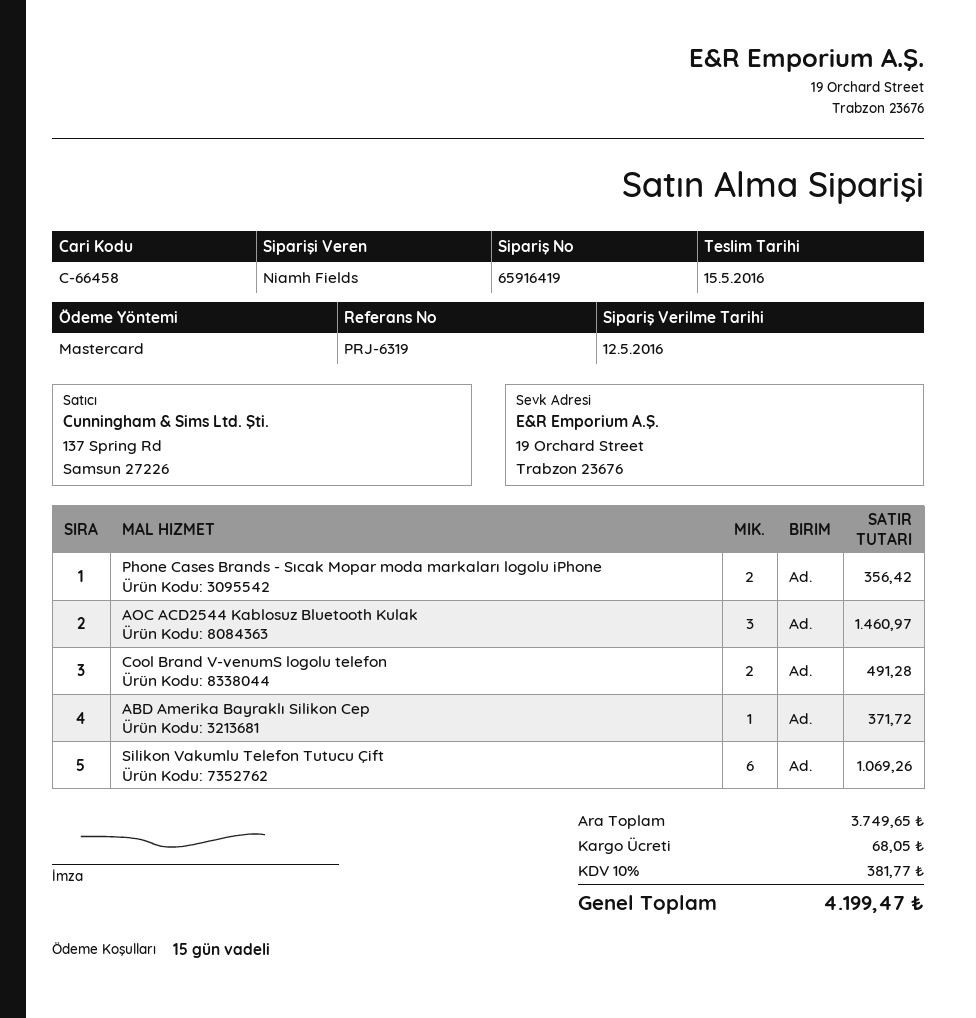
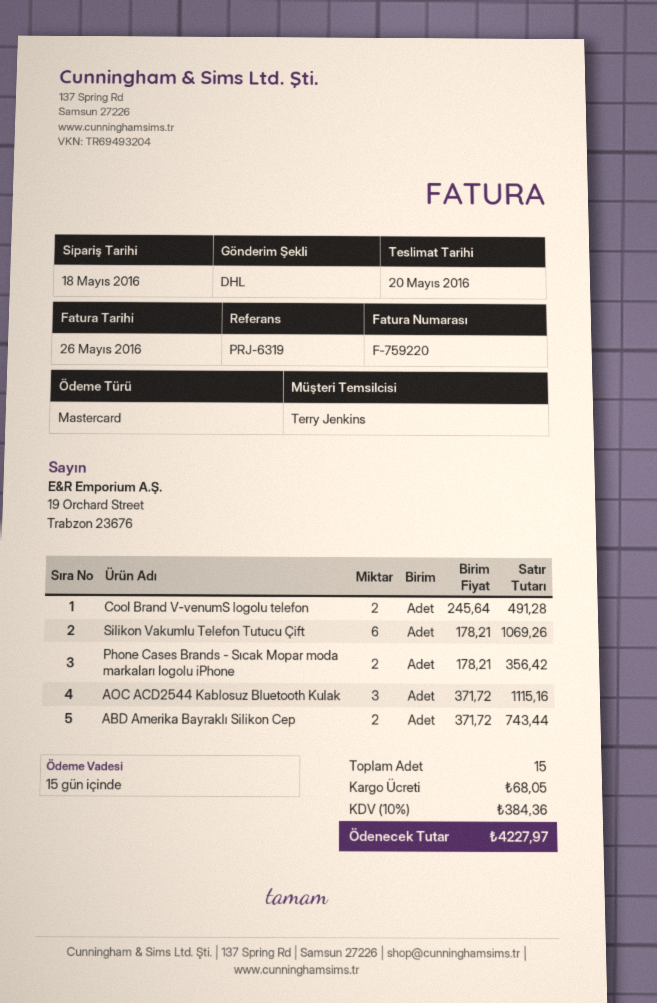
order date: 2016-05-12 -> 2016-05-18
delivery date: 2016-05-15 -> 2016-05-20
AOC ACD2544 Kablosuz Bluetooth Kulak: 3 for 1460.97 -> 3 for 1115.16
ABD Amerika Bayraklı Silikon Cep: 1 for 371.72 -> 2 for 743.44
tax: 10% = 381.77 -> 10% = 384.36
total: 4199.47 -> 4227.97

